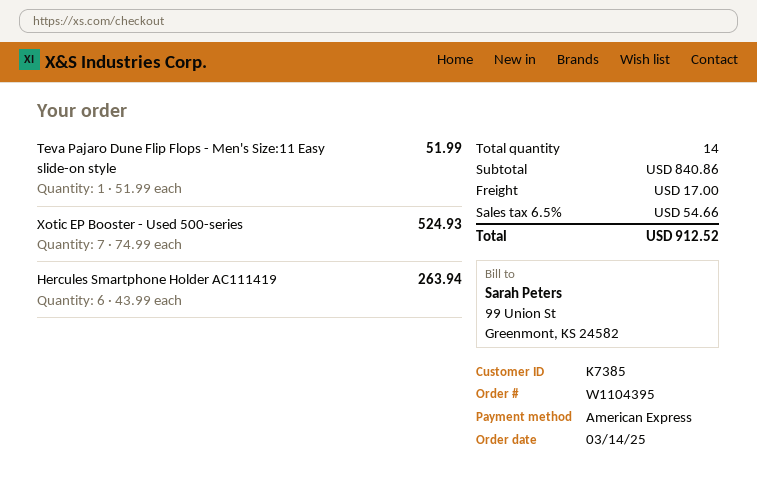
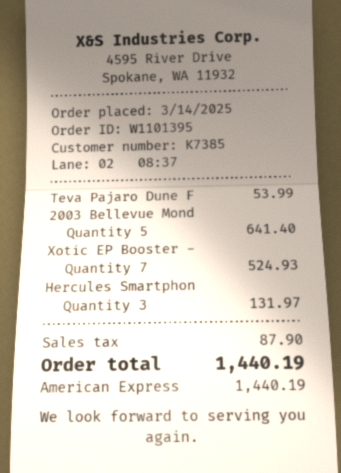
order number: W1104395 -> W1101395
Teva Pajaro Dune Flip Flops - Men's Size:11 Easy slide-on style: 1 for 51.99 -> 1 for 53.99
Hercules Smartphone Holder AC111419: 6 for 263.94 -> 3 for 131.97
2003 Bellevue Mond: none -> 5 for 641.40
shipping: 17.00 -> none
tax: 54.66 -> 87.90
total: 912.52 -> 1440.19

